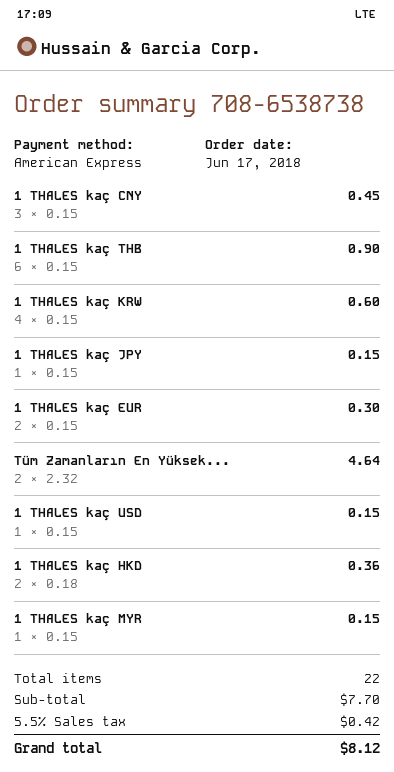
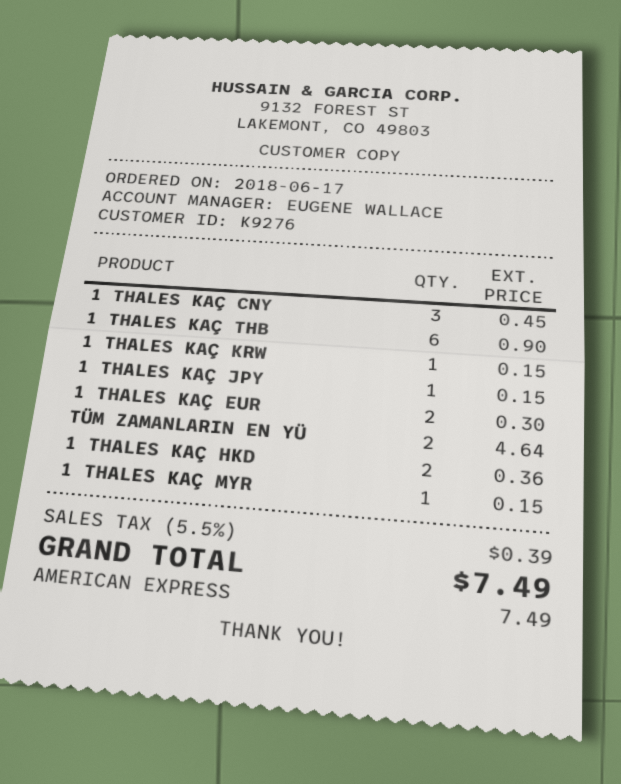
1 THALES kaç KRW: 4 for 0.60 -> 1 for 0.15
1 THALES kaç USD: 1 for 0.15 -> none
tax: 5.5% = 0.42 -> 5.5% = 0.39
total: 8.12 -> 7.49

